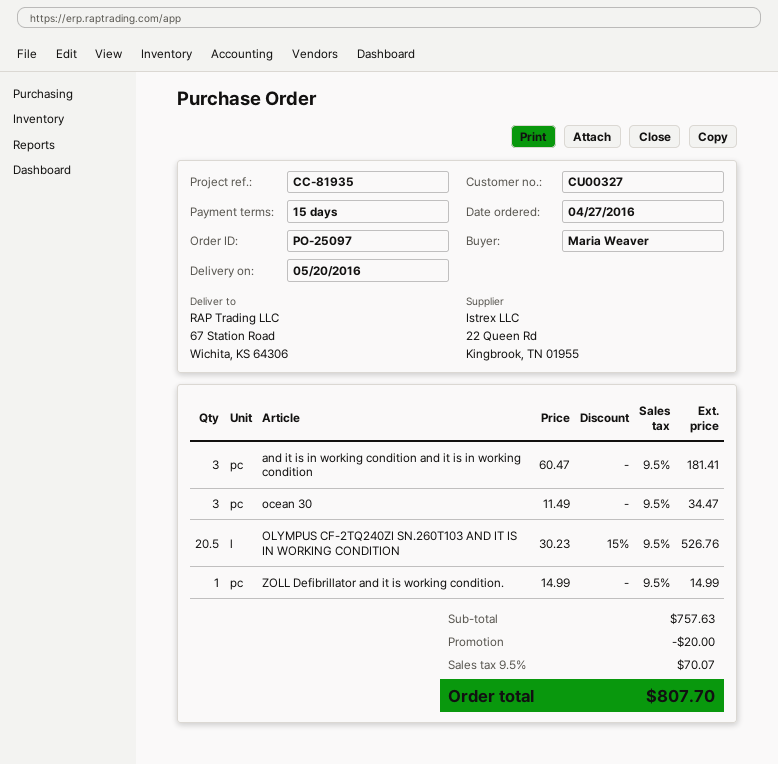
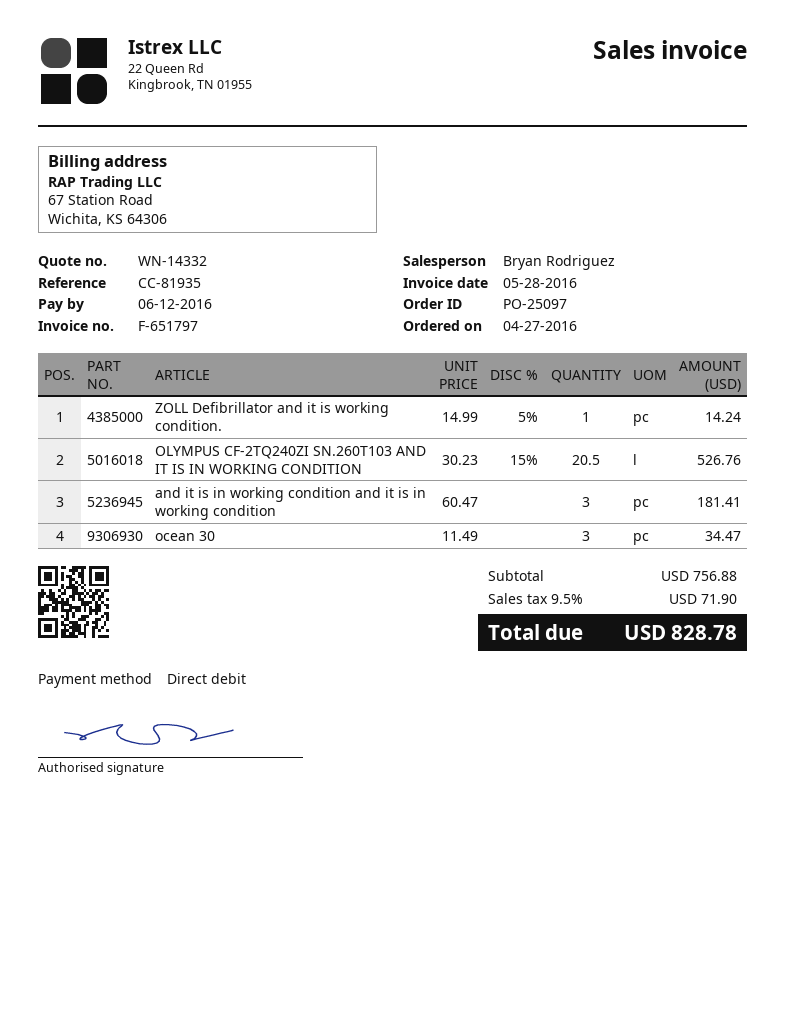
ZOLL Defibrillator and it is working condition.: 1 x 14.99 = 14.99 -> 1 x 14.99 - 5% = 14.24
subtotal: 757.63 -> 756.88
discount: 20.00 -> none
tax: 9.5% = 70.07 -> 9.5% = 71.90
total: 807.70 -> 828.78

